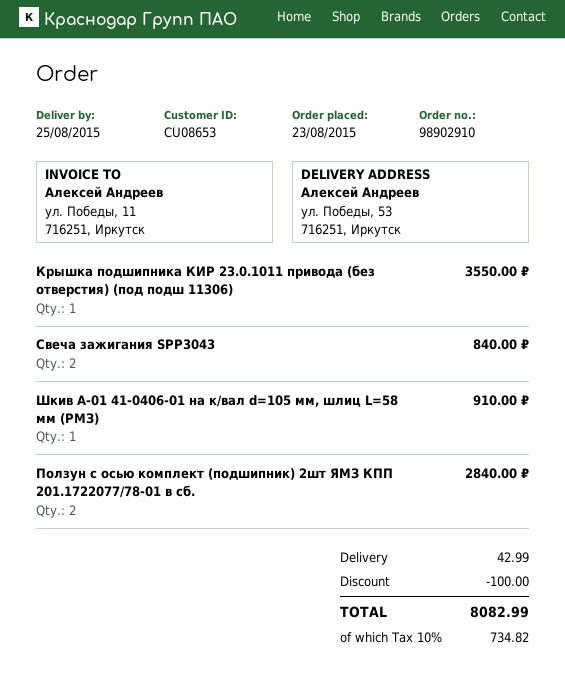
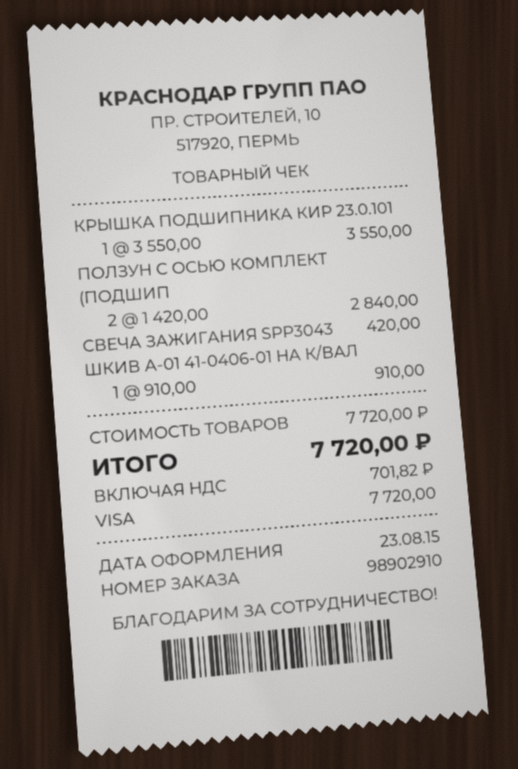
Свеча зажигания SPP3043: 2 for 840.00 -> 1 for 420.00
discount: 100.00 -> none
shipping: 42.99 -> none
tax: 734.82 -> 701.82
total: 8082.99 -> 7720.00

